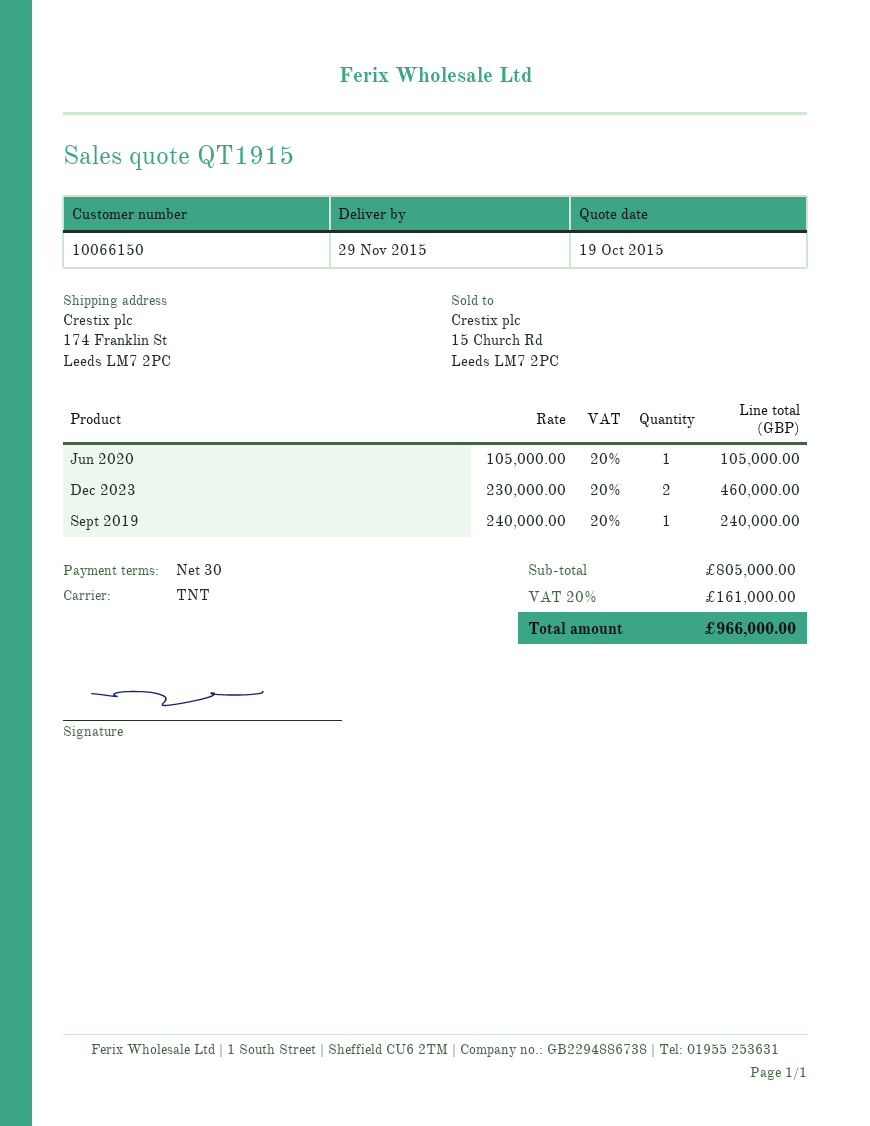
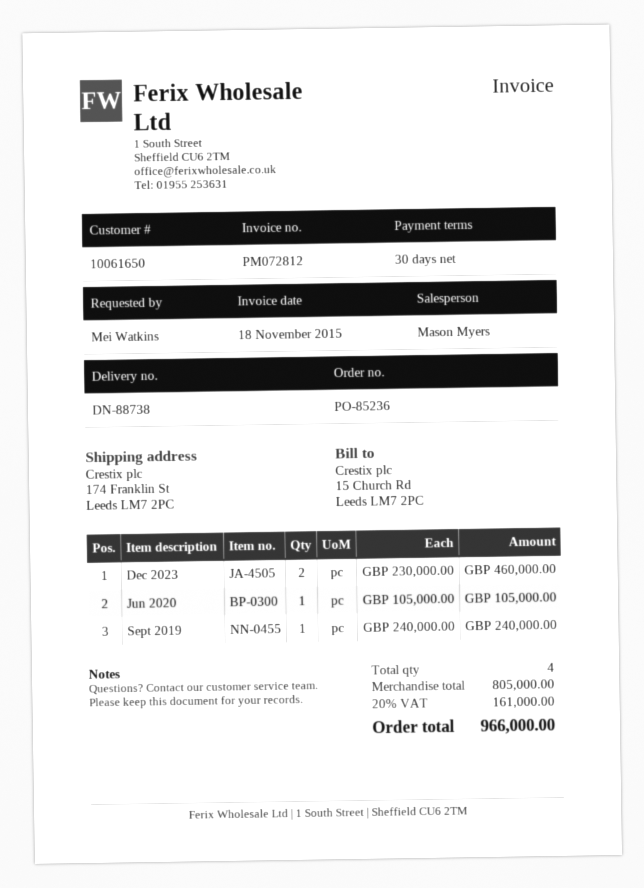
customer number: 10066150 -> 10061650

